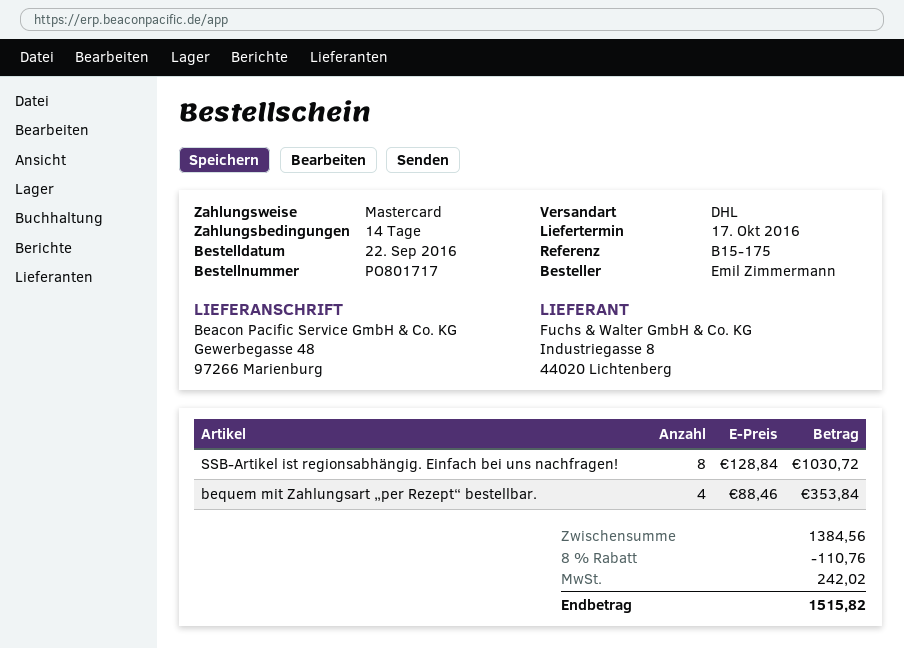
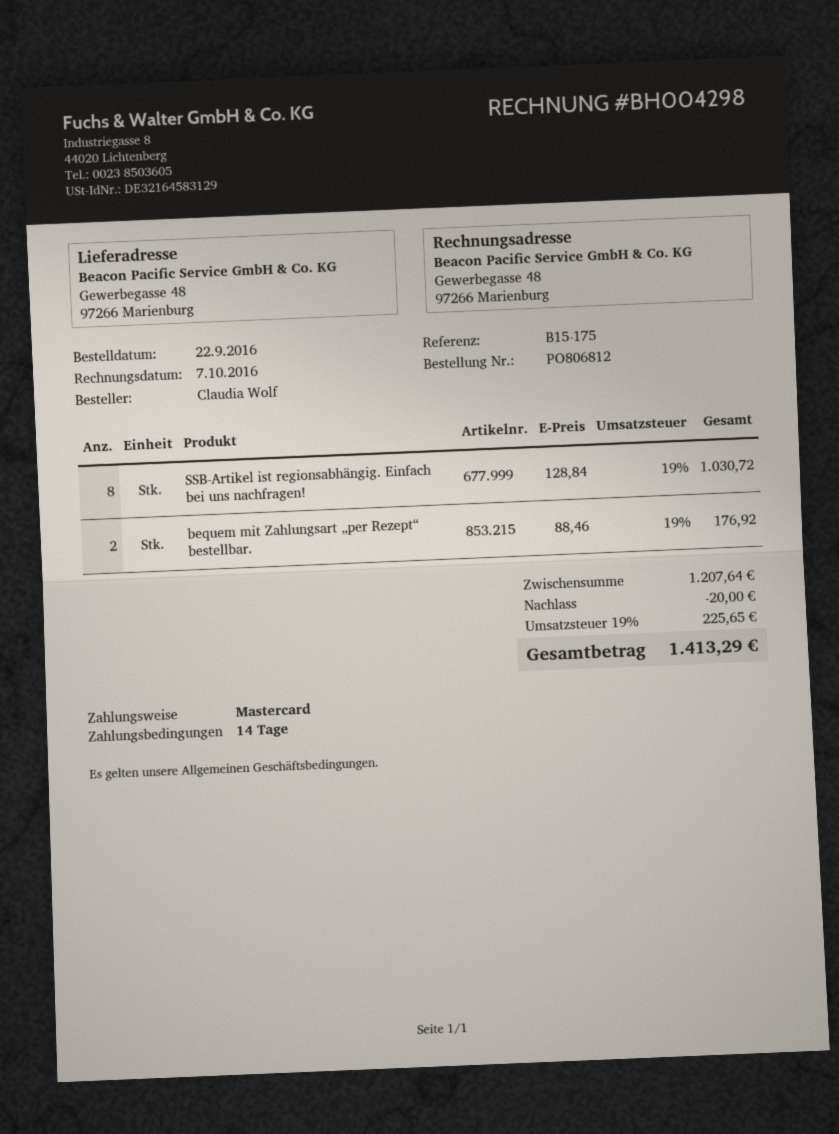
order number: PO801717 -> PO806812
ordered by: Emil Zimmermann -> Claudia Wolf
bequem mit Zahlungsart „per Rezept“ bestellbar.: 4 x 88.46 = 353.84 -> 2 x 88.46 = 176.92
subtotal: 1384.56 -> 1207.64
discount: 110.76 -> 20.00
tax: 242.02 -> 225.65
total: 1515.82 -> 1413.29

